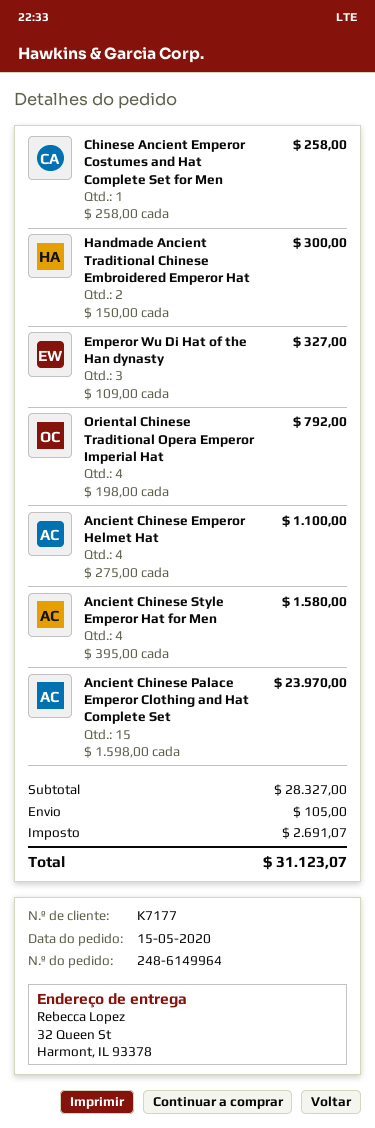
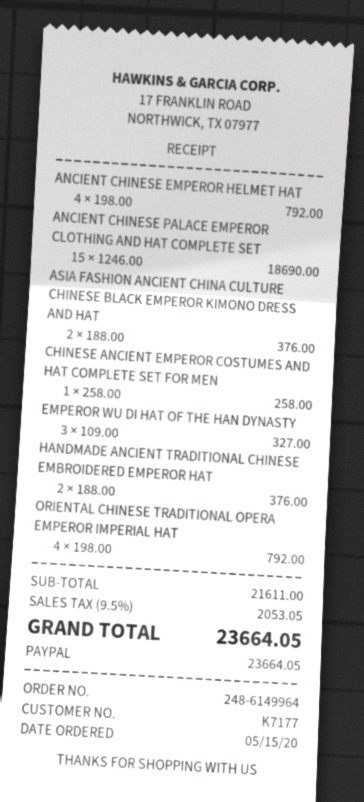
Handmade Ancient Traditional Chinese Embroidered Emperor Hat: 2 x 150.00 = 300.00 -> 2 x 188.00 = 376.00
Ancient Chinese Emperor Helmet Hat: 4 x 275.00 = 1100.00 -> 4 x 198.00 = 792.00
Ancient Chinese Style Emperor Hat for Men: 4 x 395.00 = 1580.00 -> none
Ancient Chinese Palace Emperor Clothing and Hat Complete Set: 15 x 1598.00 = 23970.00 -> 15 x 1246.00 = 18690.00
ASIA FASHION ANCIENT CHINA CULTURE CHINESE BLACK EMPEROR KIMONO DRESS AND HAT: none -> 2 x 188.00 = 376.00
subtotal: 28327.00 -> 21611.00
shipping: 105.00 -> none
tax: 2691.07 -> 2053.05
total: 31123.07 -> 23664.05

